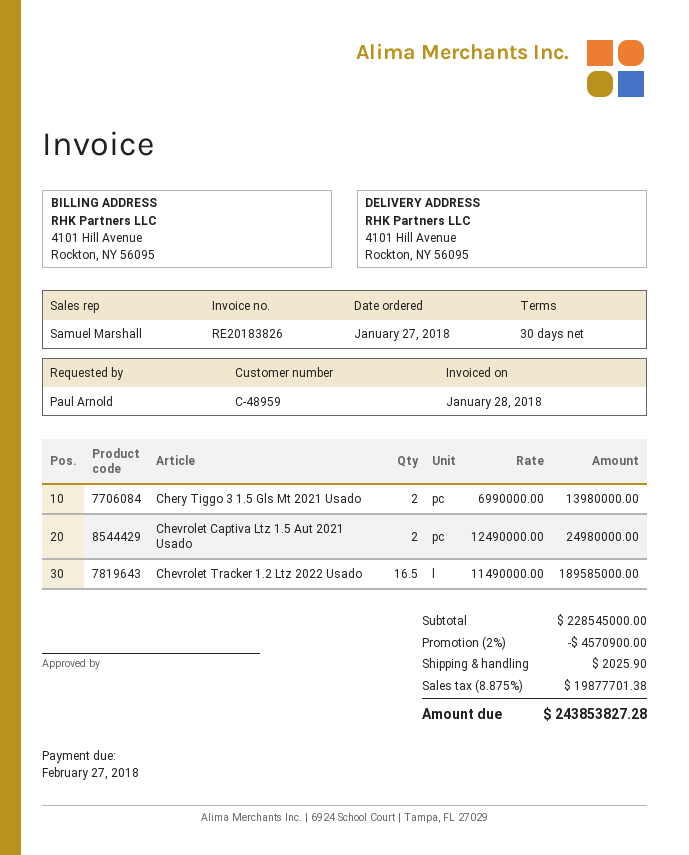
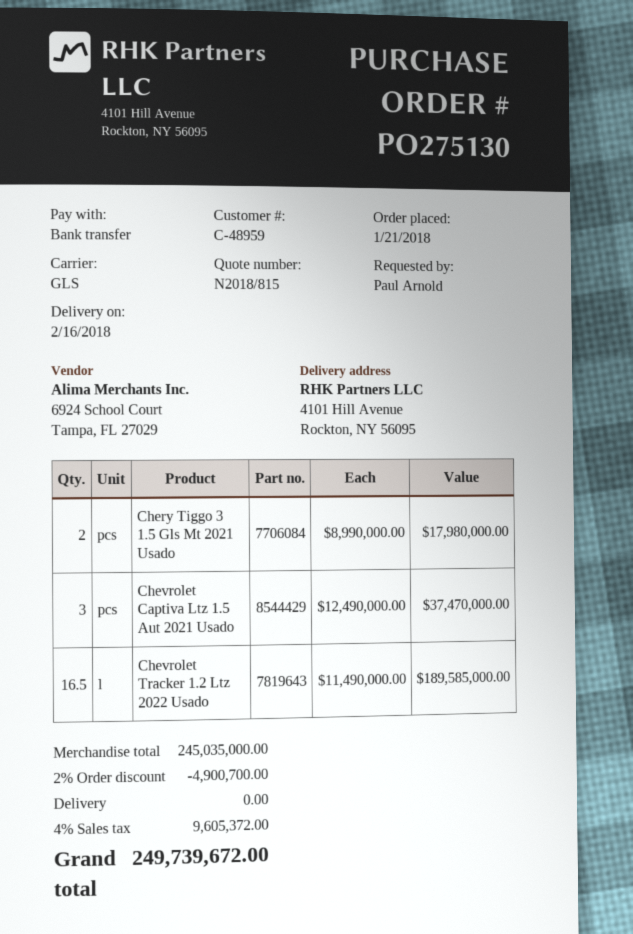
order date: 2018-01-27 -> 2018-01-21
Chery Tiggo 3 1.5 Gls Mt 2021 Usado: 2 x 6990000.00 = 13980000.00 -> 2 x 8990000.00 = 17980000.00
Chevrolet Captiva Ltz 1.5 Aut 2021 Usado: 2 x 12490000.00 = 24980000.00 -> 3 x 12490000.00 = 37470000.00
subtotal: 228545000.00 -> 245035000.00
discount: 2% = 4570900.00 -> 2% = 4900700.00
shipping: 2025.90 -> 0.00
tax: 8.875% = 19877701.38 -> 4% = 9605372.00
total: 243853827.28 -> 249739672.00

